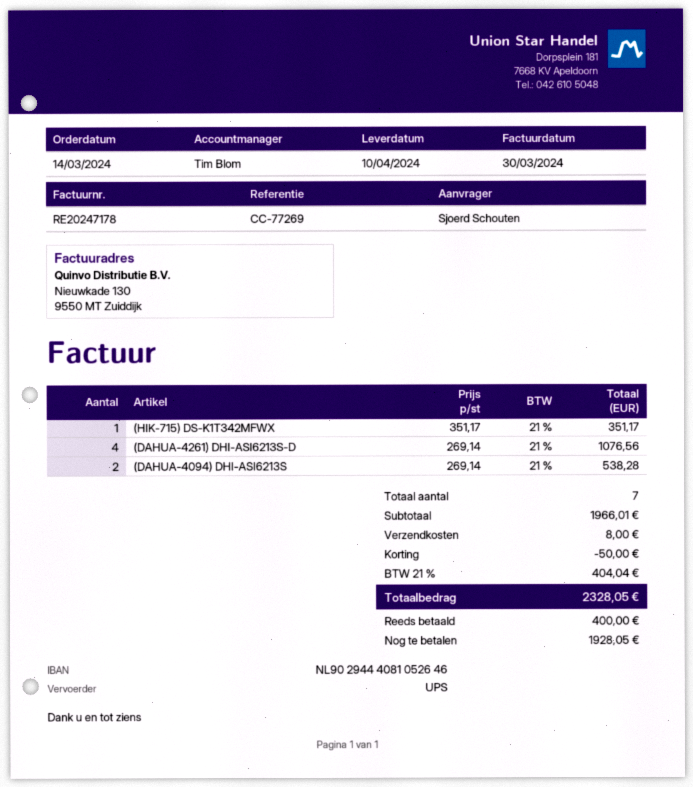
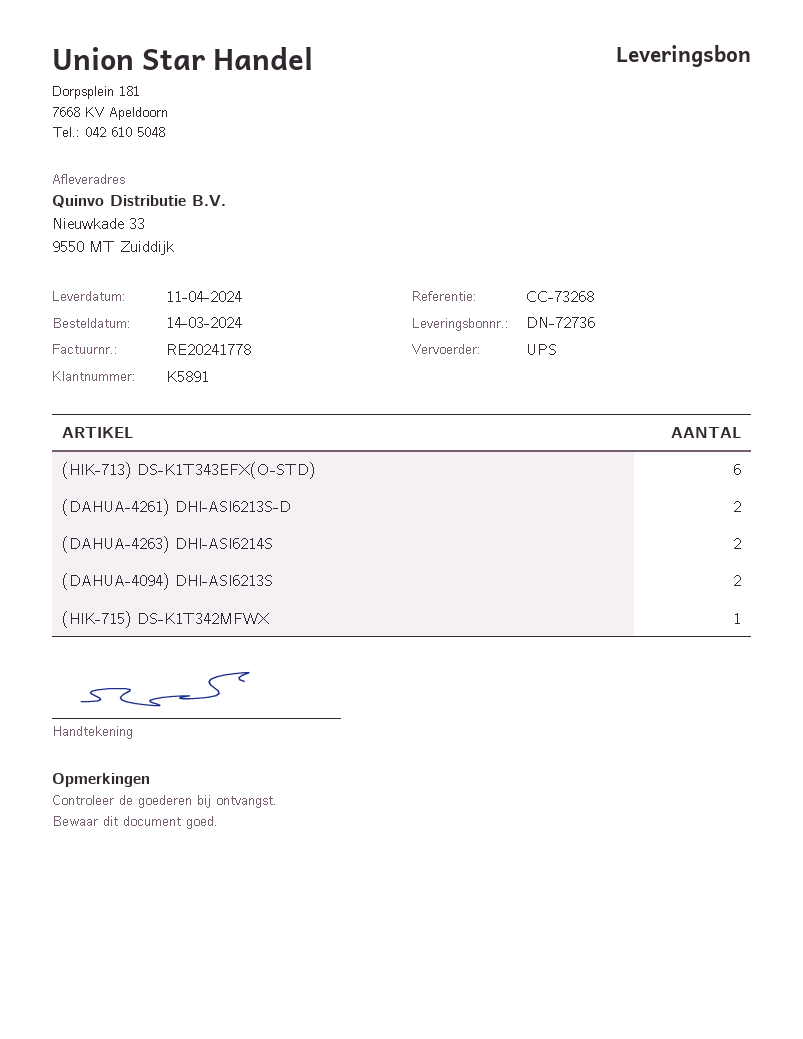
delivery date: 2024-04-10 -> 2024-04-11
invoice number: RE20247178 -> RE20241778
reference: CC-77269 -> CC-73268
(DAHUA-4261) DHI-ASI6213S-D: 4 -> 2
(HIK-713) DS-K1T343EFX(O-STD): none -> 6
(DAHUA-4263) DHI-ASI6214S: none -> 2

